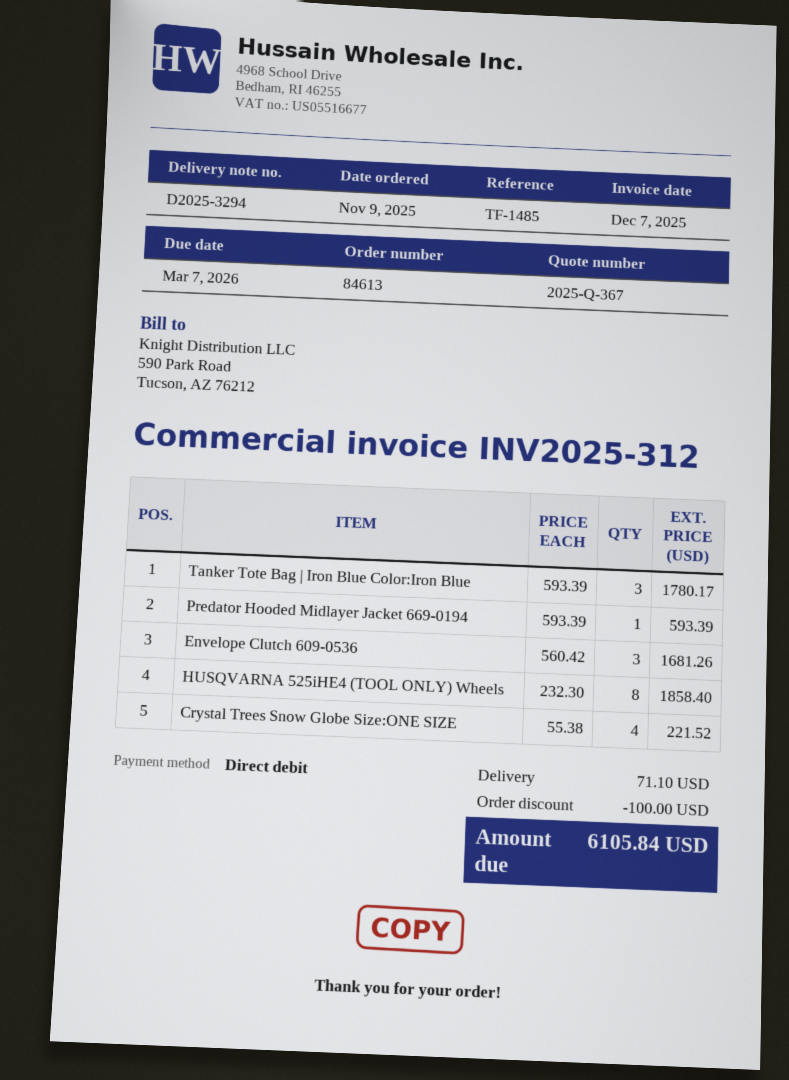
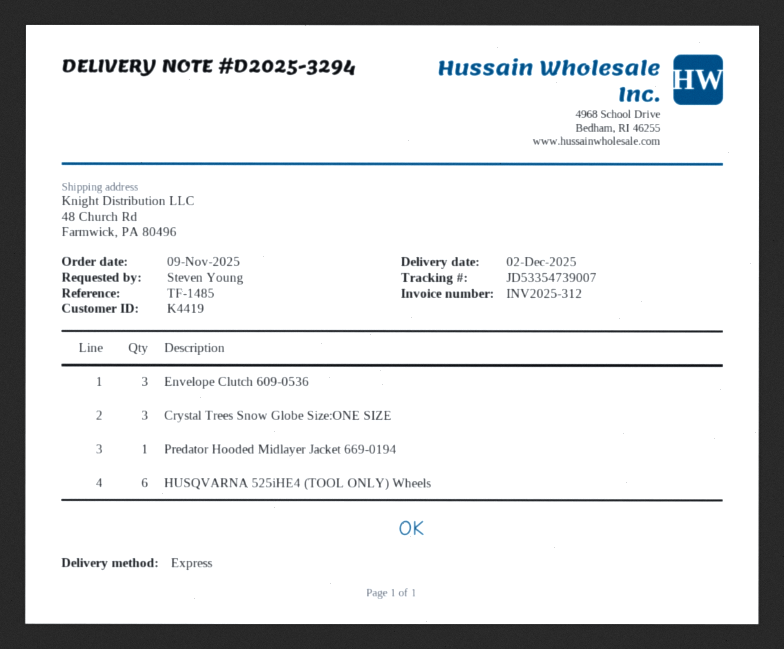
Tanker Tote Bag | Iron Blue Color:Iron Blue: 3 -> none
HUSQVARNA 525iHE4 (TOOL ONLY) Wheels: 8 -> 6
Crystal Trees Snow Globe Size:ONE SIZE: 4 -> 3

